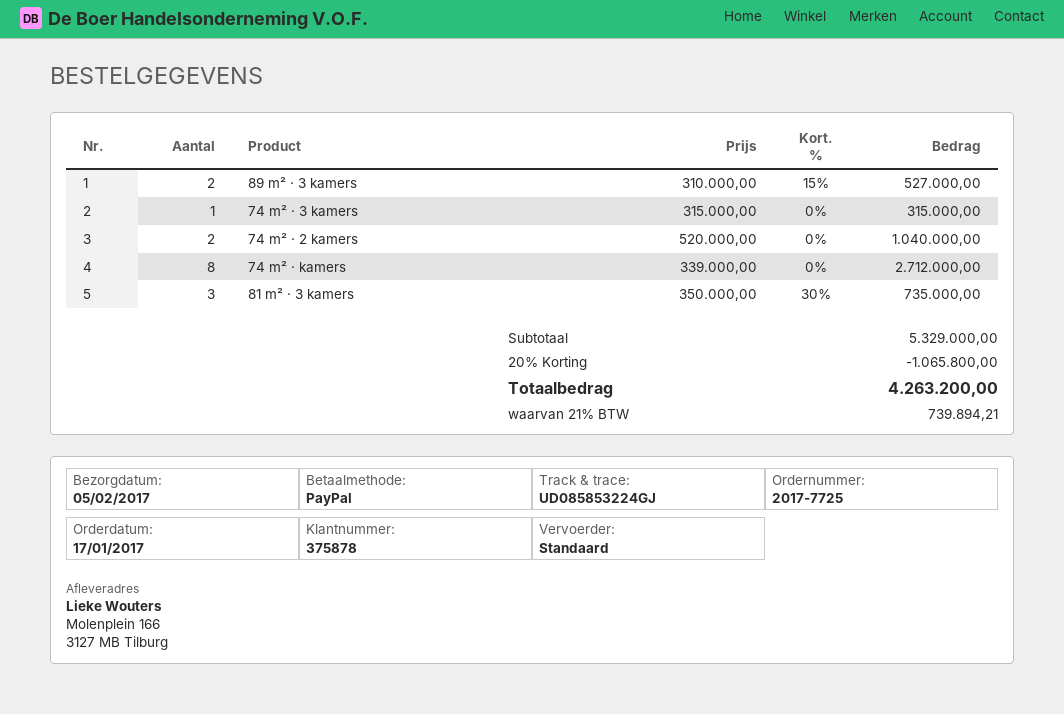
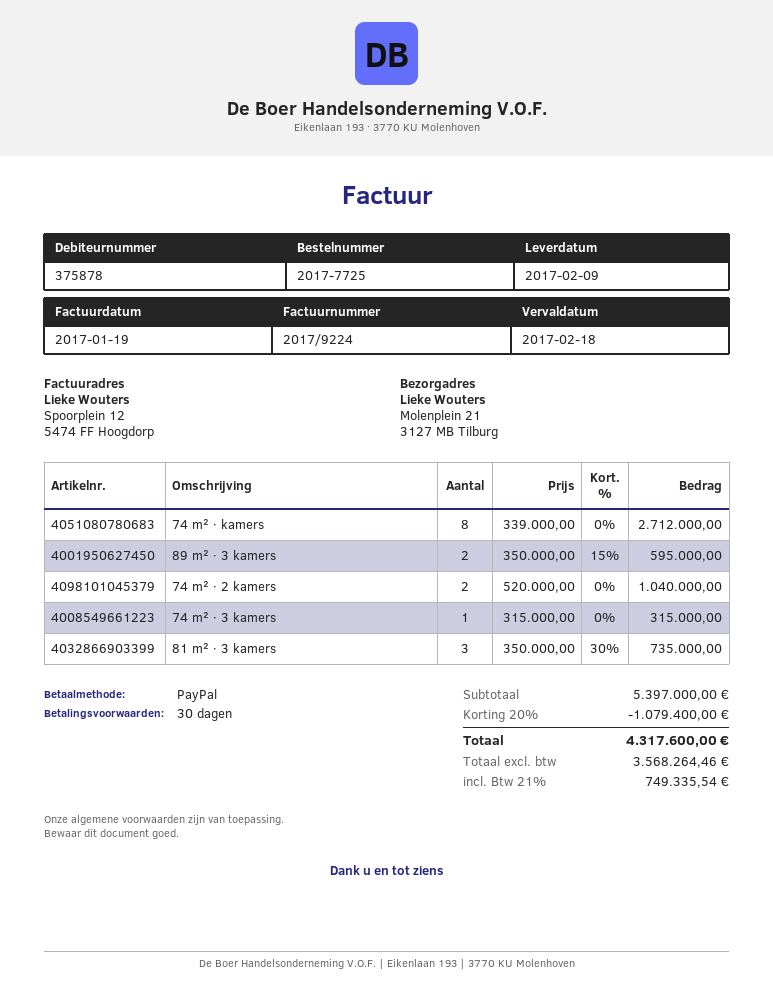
delivery date: 2017-02-05 -> 2017-02-09
ship to: Molenplein 166, 3127 MB Tilburg -> Molenplein 21, 3127 MB Tilburg
89 m² · 3 kamers: 2 x 310000.00 - 15% = 527000.00 -> 2 x 350000.00 - 15% = 595000.00
subtotal: 5329000.00 -> 5397000.00
discount: 20% = 1065800.00 -> 20% = 1079400.00
tax: 21% = 739894.21 -> 21% = 749335.54
total: 4263200.00 -> 4317600.00

